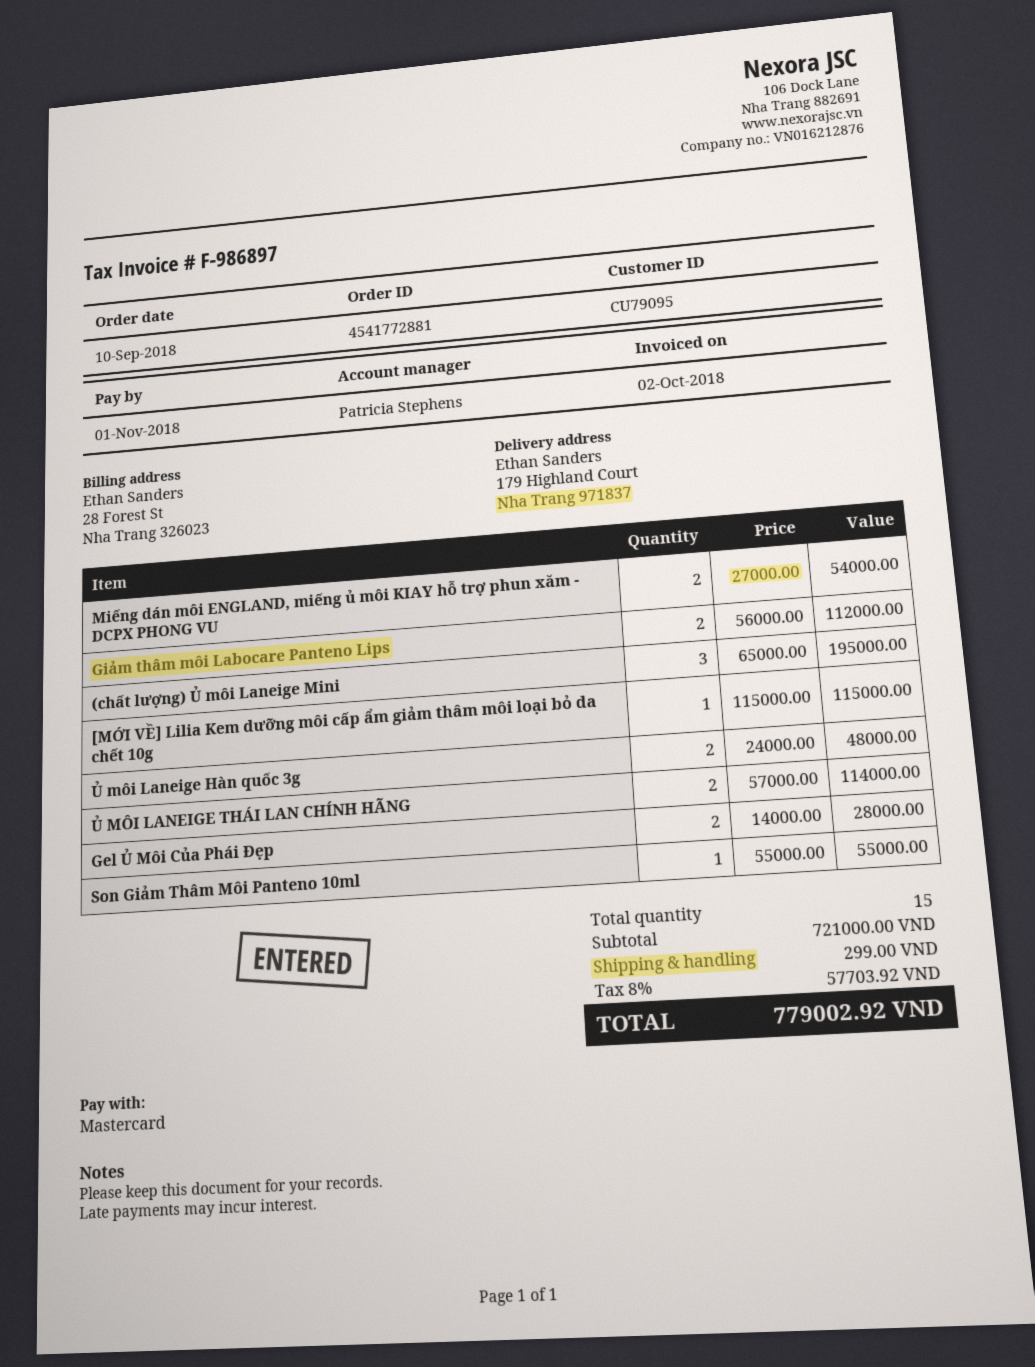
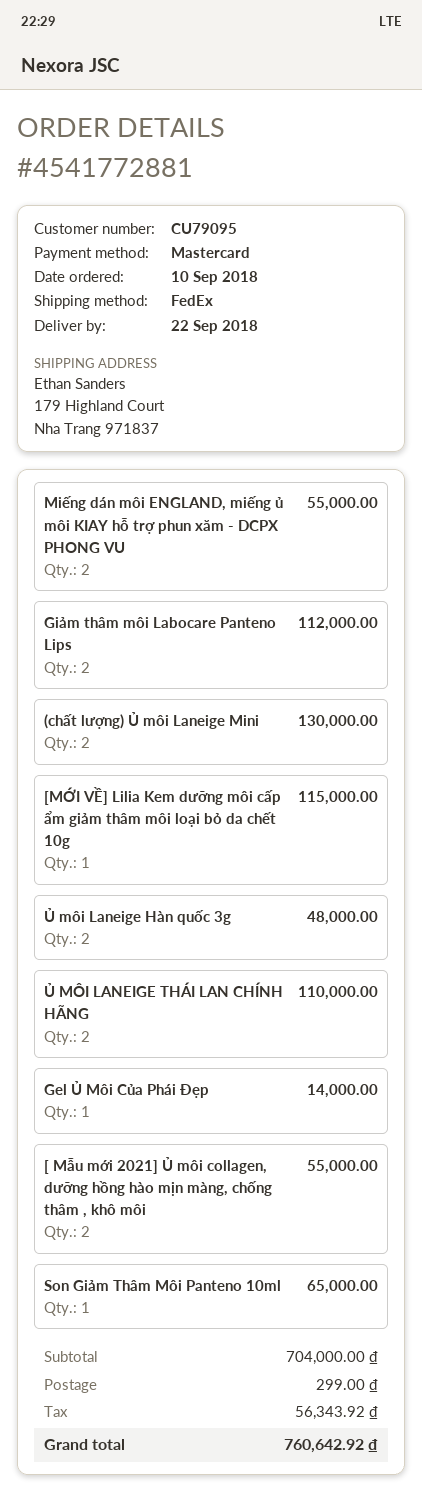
Miếng dán môi ENGLAND, miếng ủ môi KIAY hỗ trợ phun xăm - DCPX PHONG VU: 2 for 54000.00 -> 2 for 55000.00
(chất lượng) Ủ môi Laneige Mini: 3 for 195000.00 -> 2 for 130000.00
Ủ MÔI LANEIGE THÁI LAN CHÍNH HÃNG: 2 for 114000.00 -> 2 for 110000.00
Gel Ủ Môi Của Phái Đẹp: 2 for 28000.00 -> 1 for 14000.00
Son Giảm Thâm Môi Panteno 10ml: 1 for 55000.00 -> 1 for 65000.00
[ Mẫu mới 2021] Ủ môi collagen, dưỡng hồng hào mịn màng, chống thâm , khô môi: none -> 2 for 55000.00
subtotal: 721000.00 -> 704000.00
tax: 57703.92 -> 56343.92
total: 779002.92 -> 760642.92

